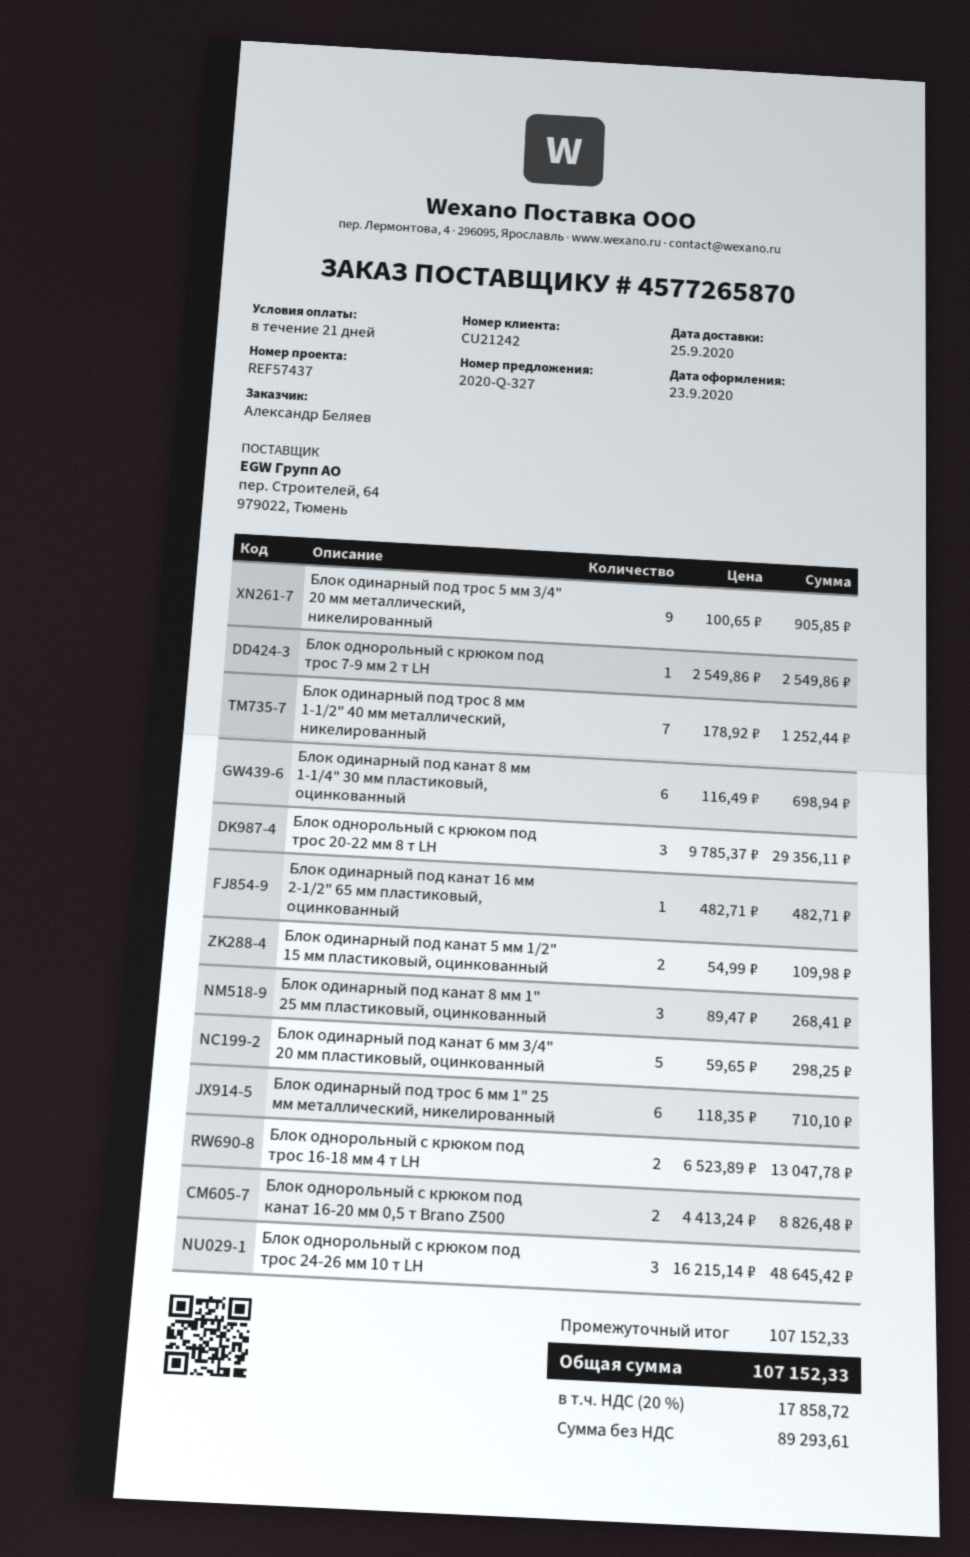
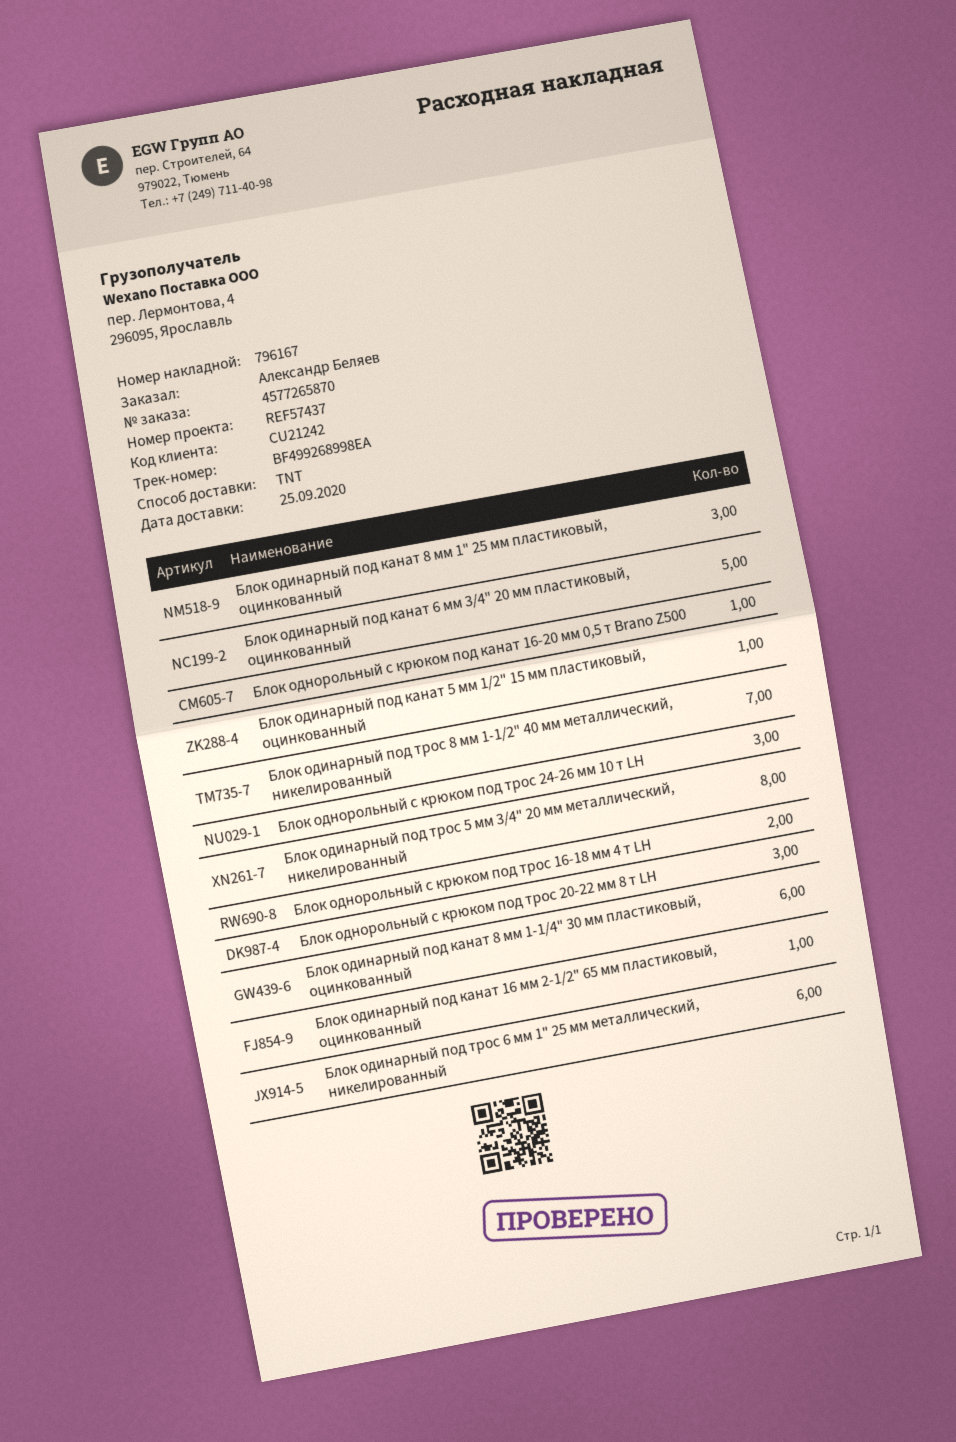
Блок одинарный под трос 5 мм 3/4" 20 мм металлический, никелированный: 9 -> 8
Блок однорольный с крюком под трос 7-9 мм 2 т LH: 1 -> none
Блок одинарный под канат 5 мм 1/2" 15 мм пластиковый, оцинкованный: 2 -> 1
Блок однорольный с крюком под канат 16-20 мм 0,5 т Brano Z500: 2 -> 1

